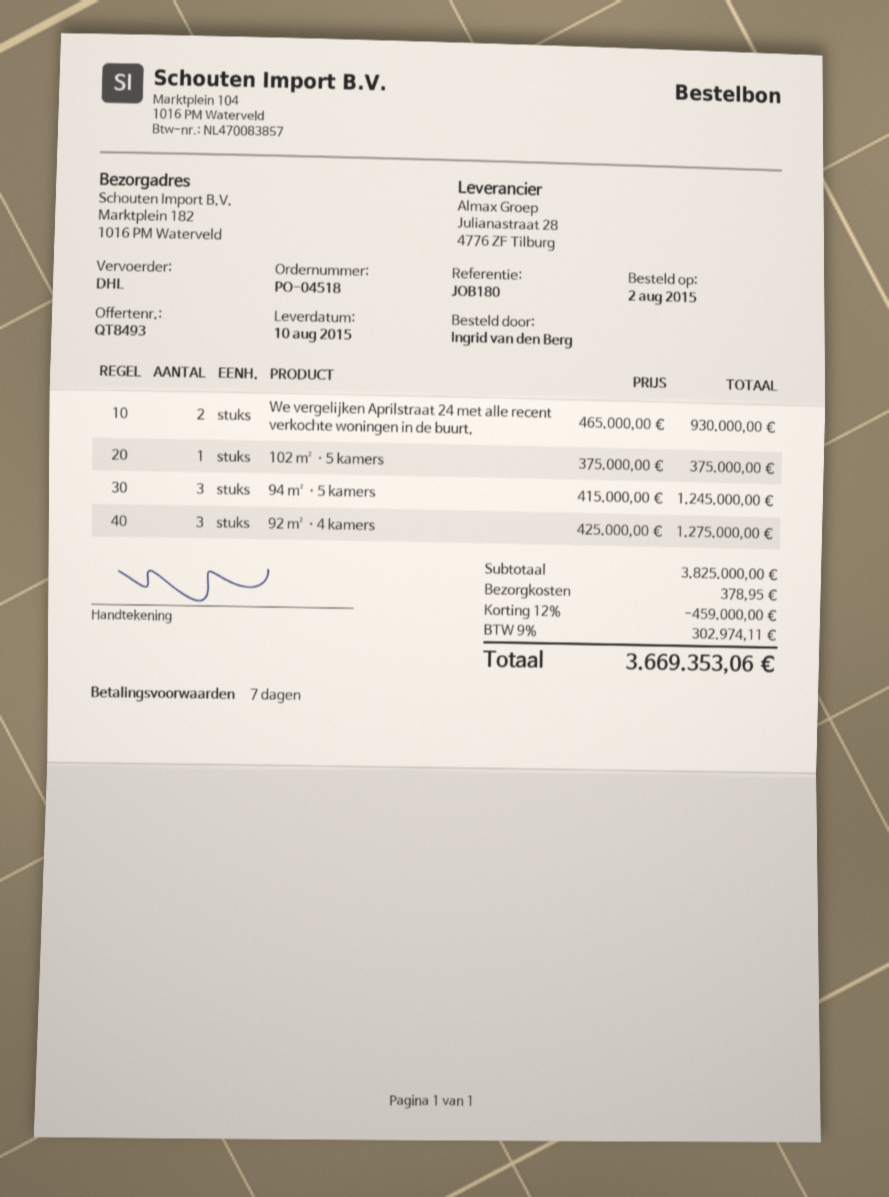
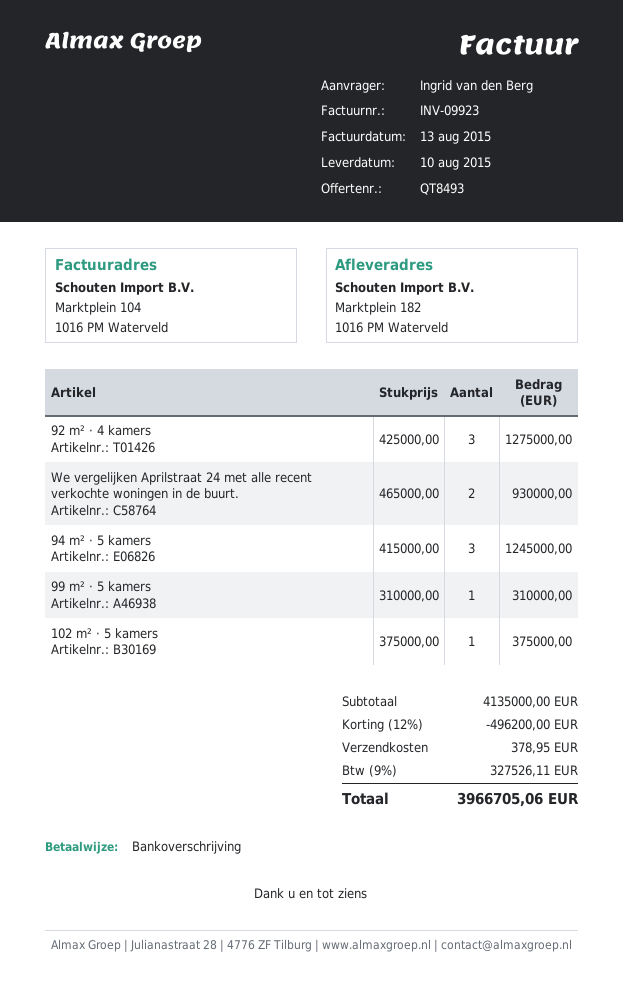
99 m² · 5 kamers: none -> 1 x 310000.00 = 310000.00
subtotal: 3825000.00 -> 4135000.00
discount: 12% = 459000.00 -> 12% = 496200.00
tax: 9% = 302974.11 -> 9% = 327526.11
total: 3669353.06 -> 3966705.06

